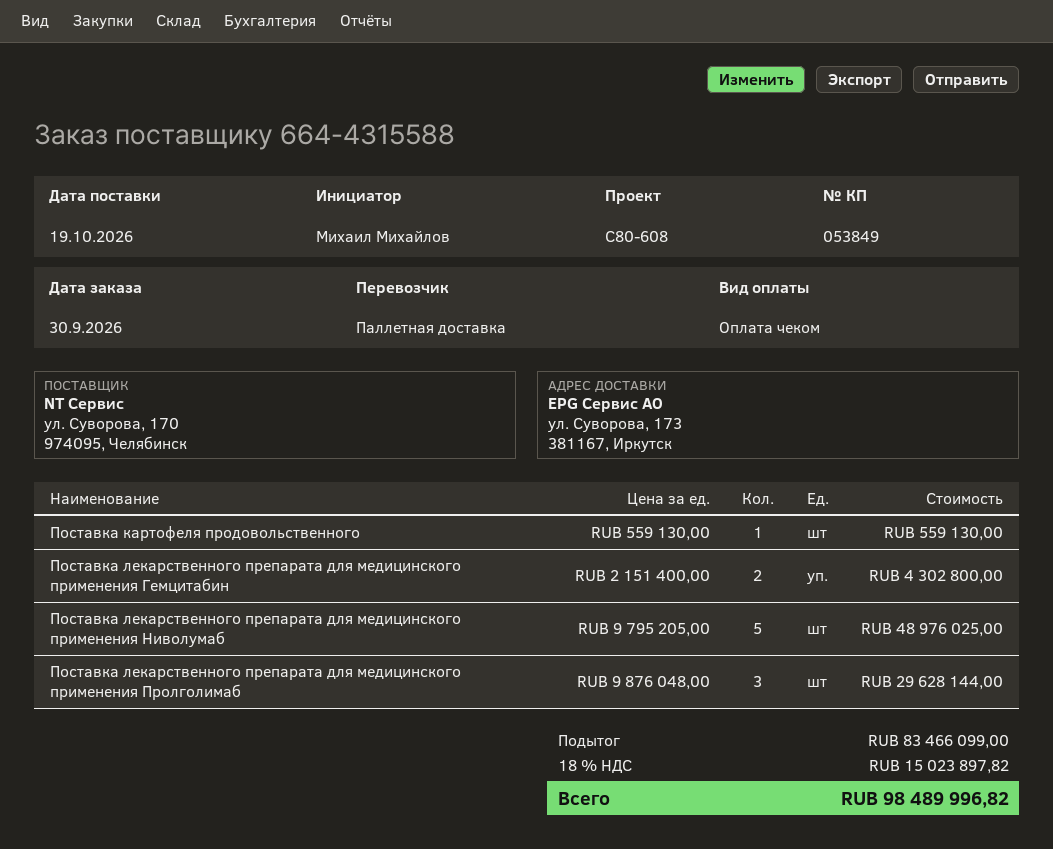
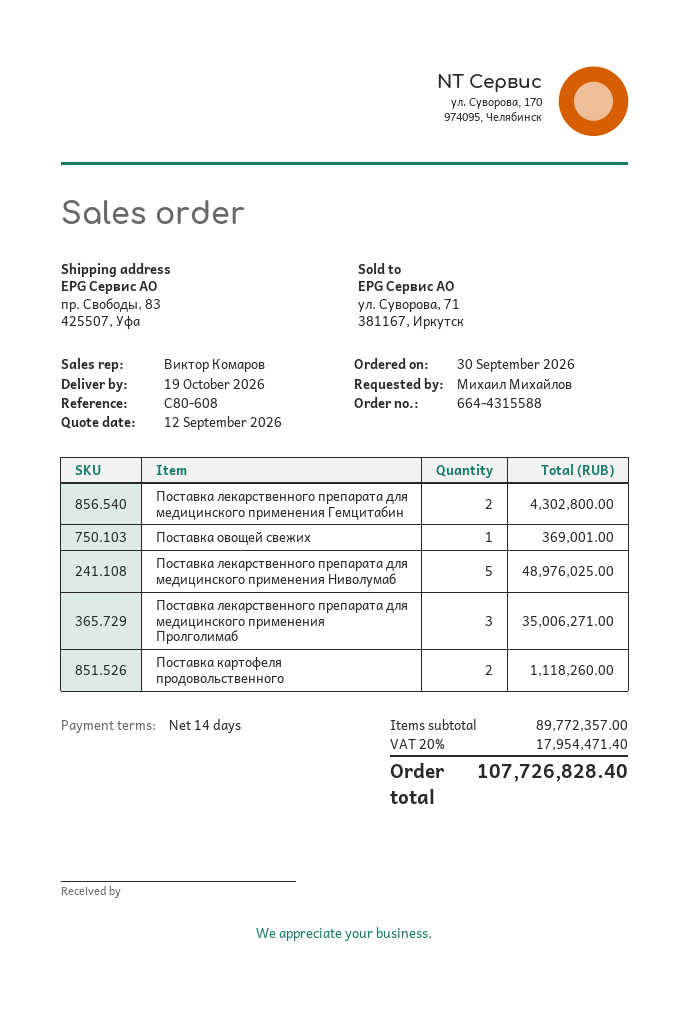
ship to: ул. Суворова, 173, 381167, Иркутск -> пр. Свободы, 83, 425507, Уфа
Поставка картофеля продовольственного: 1 for 559130.00 -> 2 for 1118260.00
Поставка лекарственного препарата для медицинского применения Пролголимаб: 3 for 29628144.00 -> 3 for 35006271.00
Поставка овощей свежих: none -> 1 for 369001.00
subtotal: 83466099.00 -> 89772357.00
tax: 18% = 15023897.82 -> 20% = 17954471.40
total: 98489996.82 -> 107726828.40

